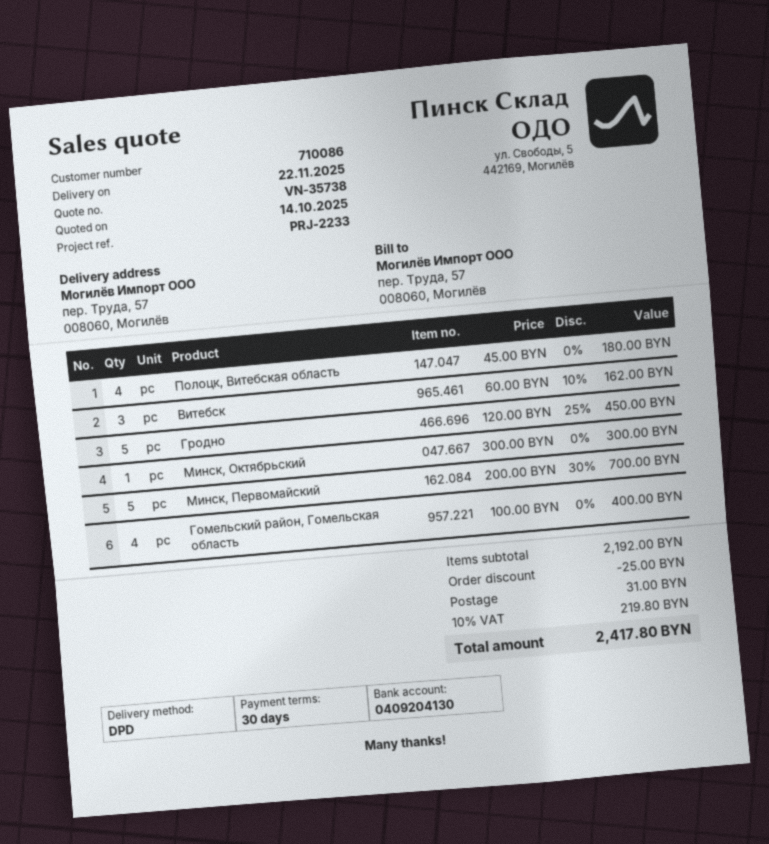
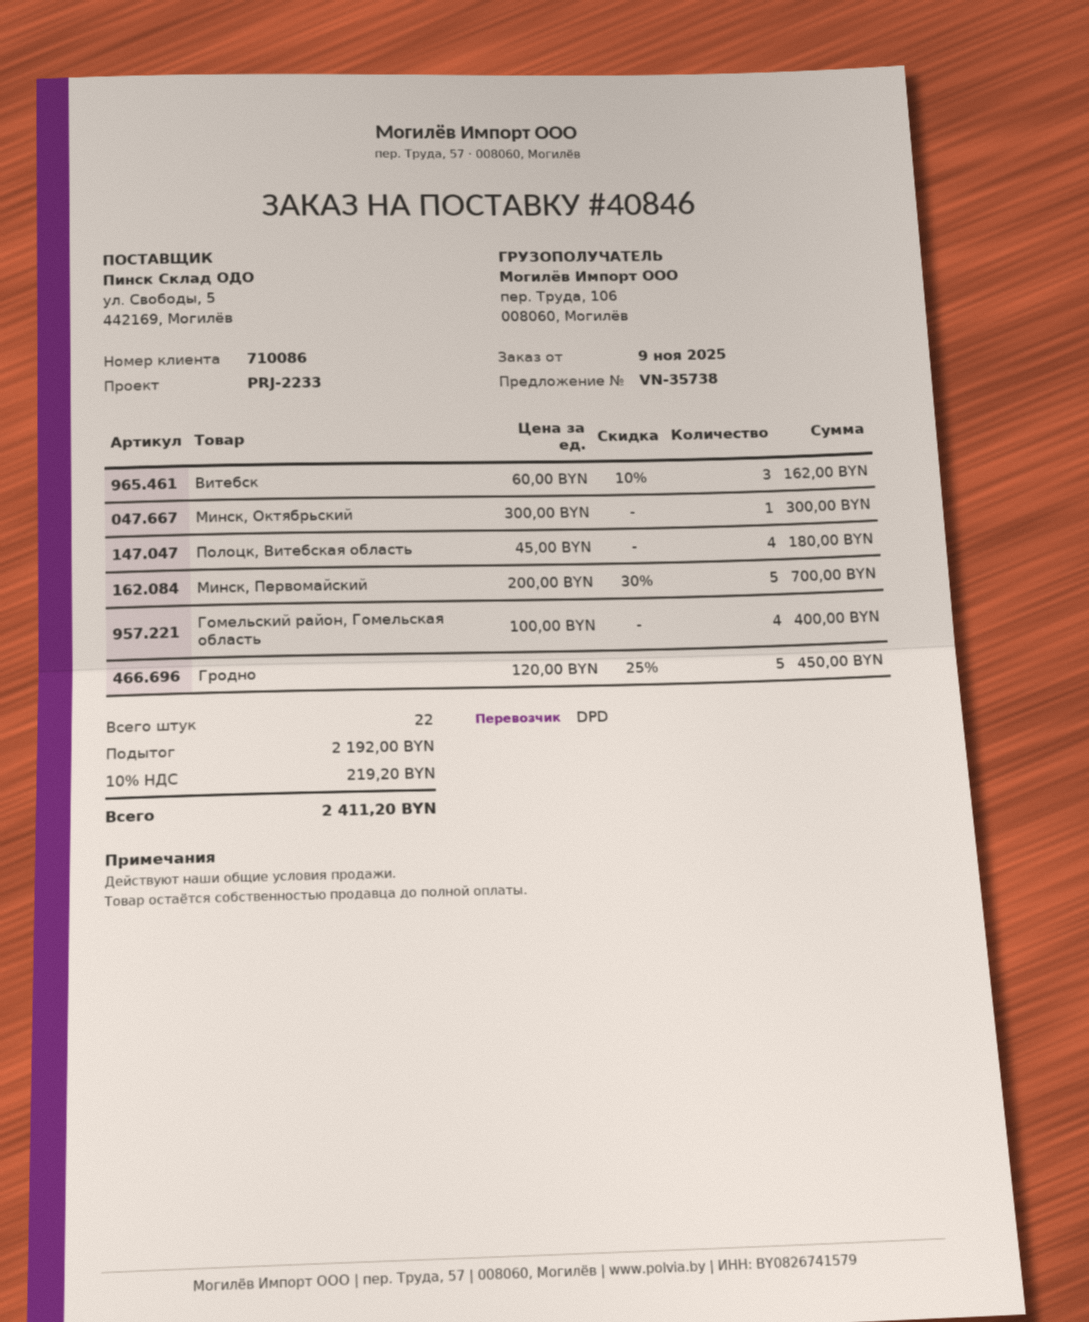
ship to: пер. Труда, 57, 008060, Могилёв -> пер. Труда, 106, 008060, Могилёв
discount: 25.00 -> none
shipping: 31.00 -> none
tax: 10% = 219.80 -> 10% = 219.20
total: 2417.80 -> 2411.20

